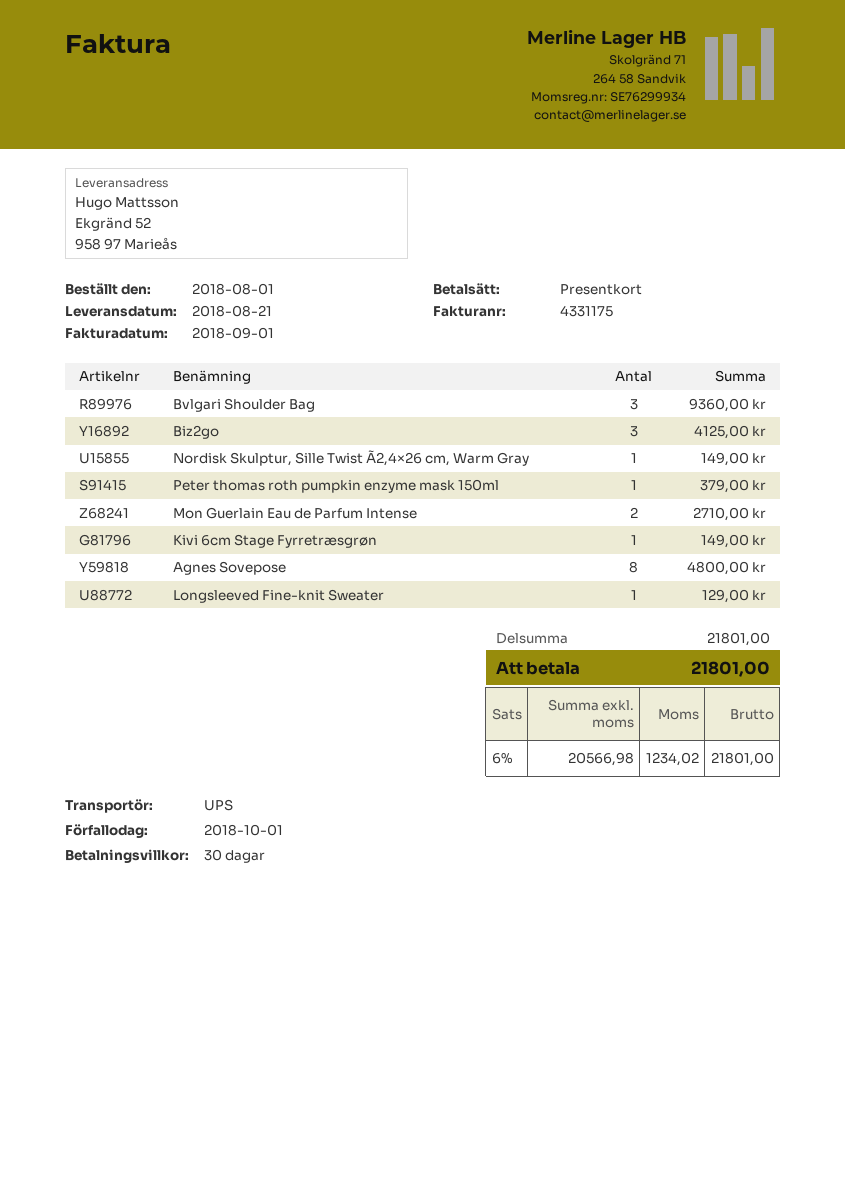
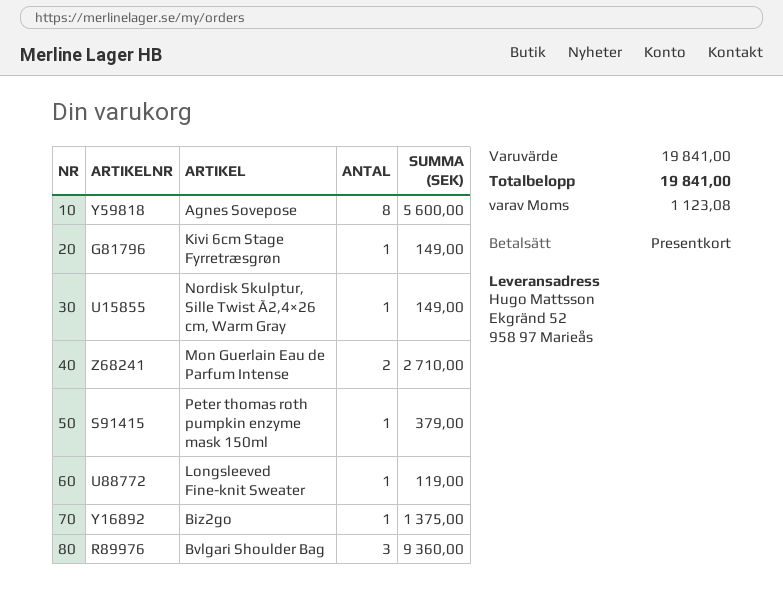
Biz2go: 3 for 4125.00 -> 1 for 1375.00
Agnes Sovepose: 8 for 4800.00 -> 8 for 5600.00
Longsleeved Fine-knit Sweater: 1 for 129.00 -> 1 for 119.00
subtotal: 21801.00 -> 19841.00
tax: 1234.02 -> 1123.08
total: 21801.00 -> 19841.00

